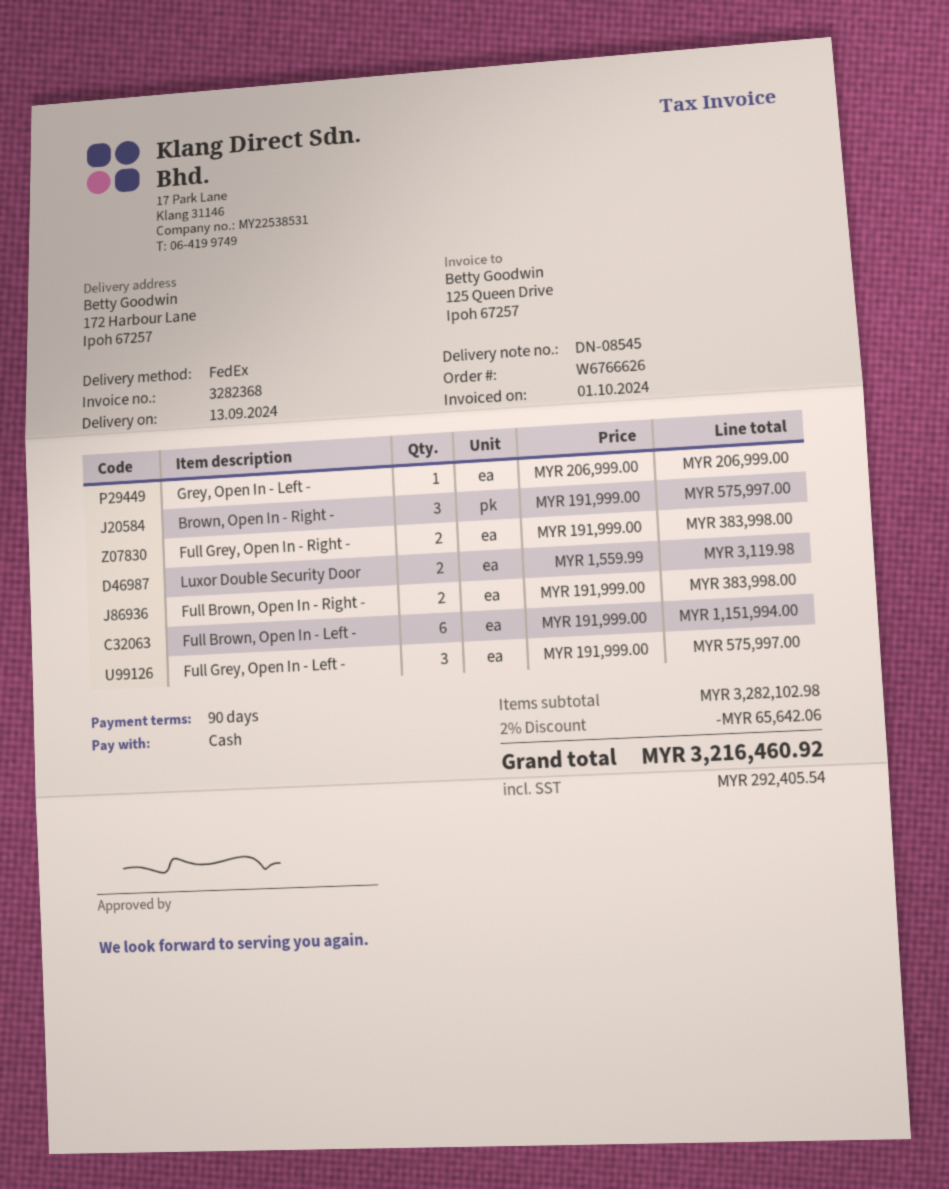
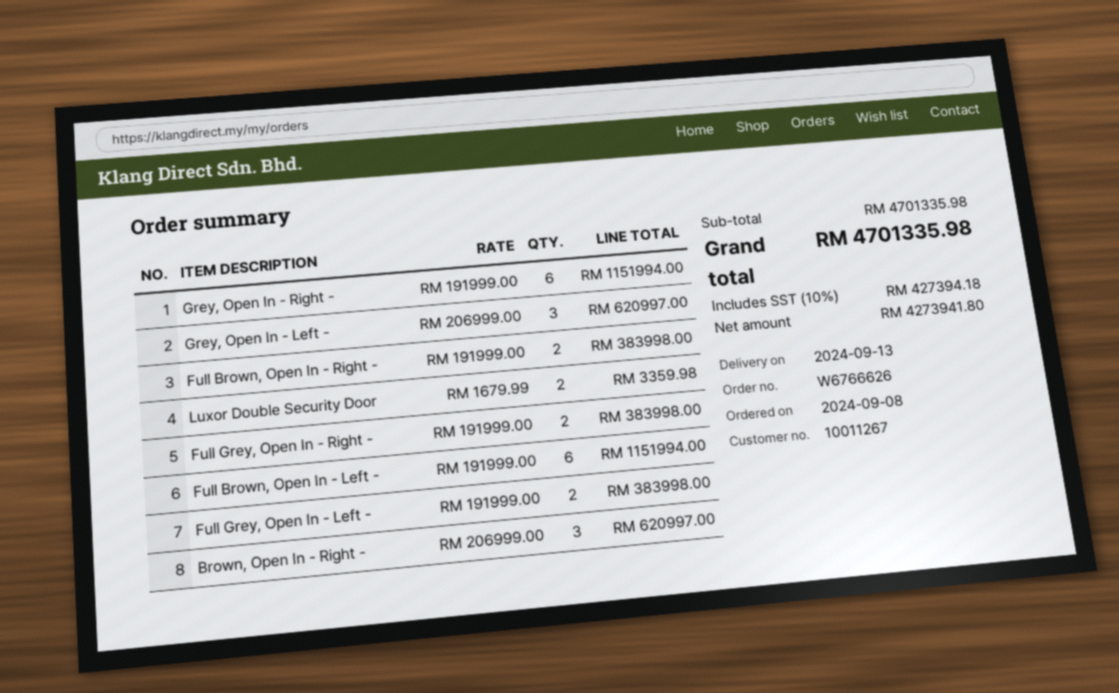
Grey, Open In - Left -: 1 x 206999.00 = 206999.00 -> 3 x 206999.00 = 620997.00
Brown, Open In - Right -: 3 x 191999.00 = 575997.00 -> 3 x 206999.00 = 620997.00
Luxor Double Security Door: 2 x 1559.99 = 3119.98 -> 2 x 1679.99 = 3359.98
Full Grey, Open In - Left -: 3 x 191999.00 = 575997.00 -> 2 x 191999.00 = 383998.00
Grey, Open In - Right -: none -> 6 x 191999.00 = 1151994.00
subtotal: 3282102.98 -> 4701335.98
discount: 2% = 65642.06 -> none
tax: 292405.54 -> 427394.18
total: 3216460.92 -> 4701335.98

